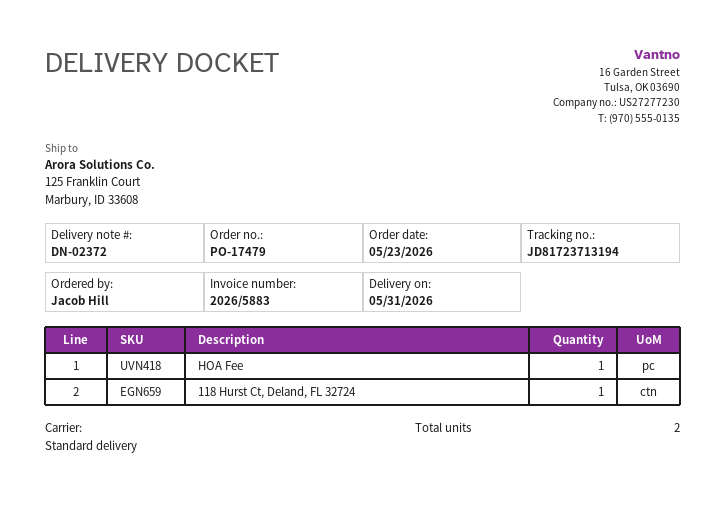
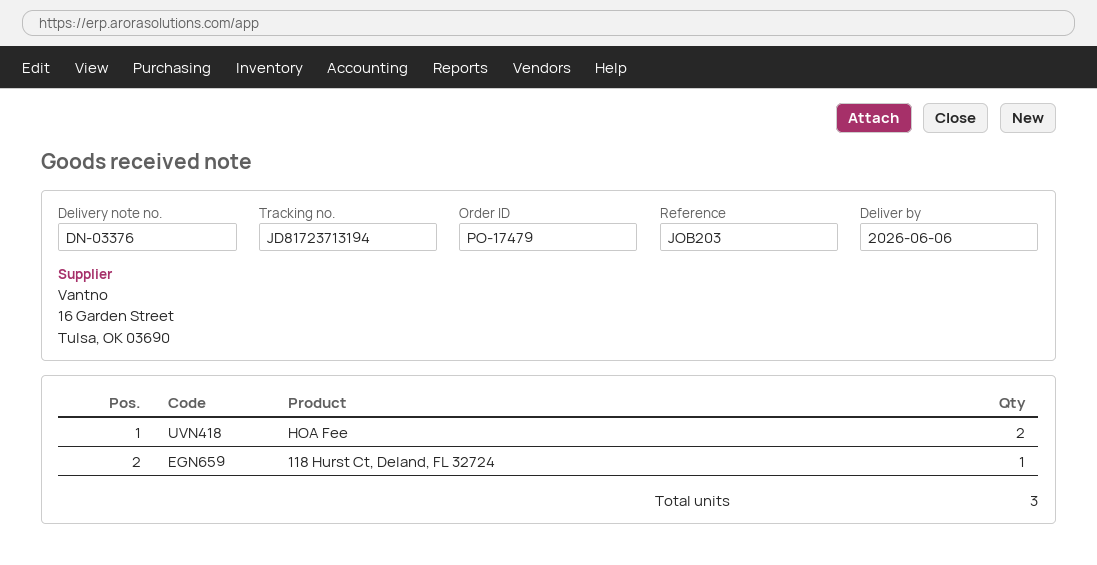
delivery note number: DN-02372 -> DN-03376
delivery date: 2026-05-31 -> 2026-06-06
HOA Fee: 1 -> 2
total quantity: 2 -> 3

